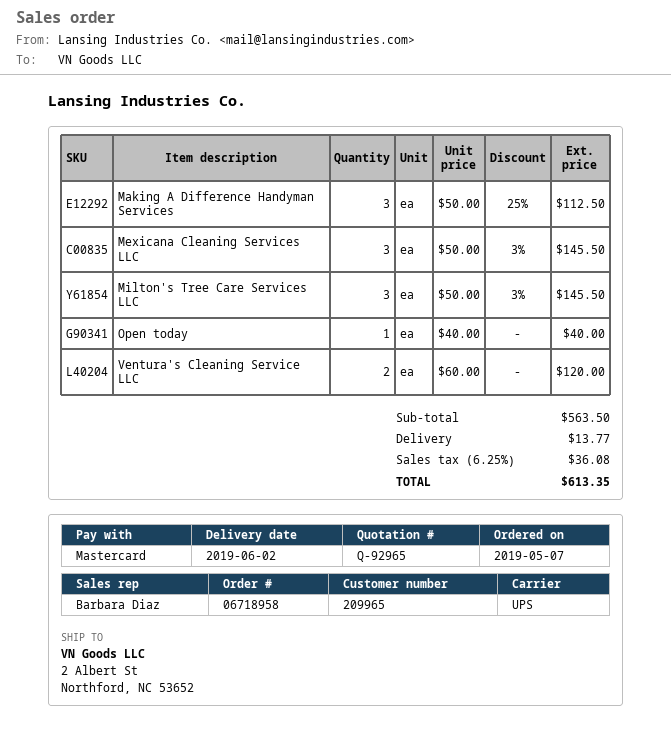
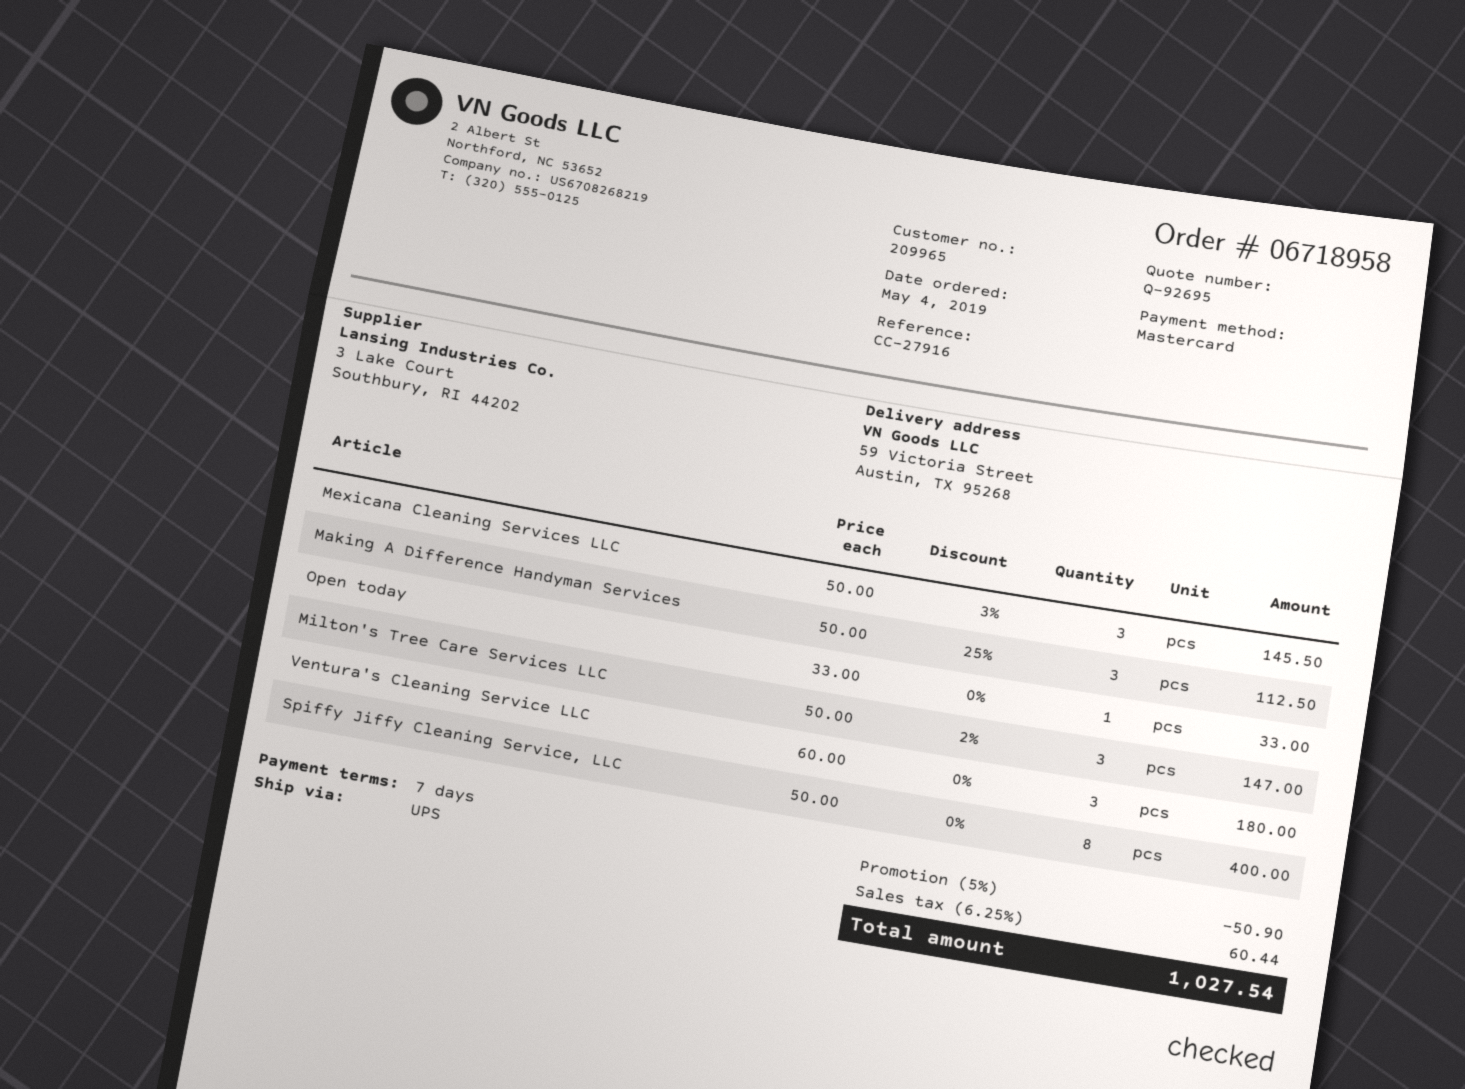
quote number: Q-92965 -> Q-92695
order date: 2019-05-07 -> 2019-05-04
ship to: 2 Albert St, Northford, NC 53652 -> 59 Victoria Street, Austin, TX 95268
Milton's Tree Care Services LLC: 3 x 50.00 - 3% = 145.50 -> 3 x 50.00 - 2% = 147.00
Open today: 1 x 40.00 = 40.00 -> 1 x 33.00 = 33.00
Ventura's Cleaning Service LLC: 2 x 60.00 = 120.00 -> 3 x 60.00 = 180.00
Spiffy Jiffy Cleaning Service, LLC: none -> 8 x 50.00 = 400.00
discount: none -> 5% = 50.90
shipping: 13.77 -> none
tax: 6.25% = 36.08 -> 6.25% = 60.44
total: 613.35 -> 1027.54

